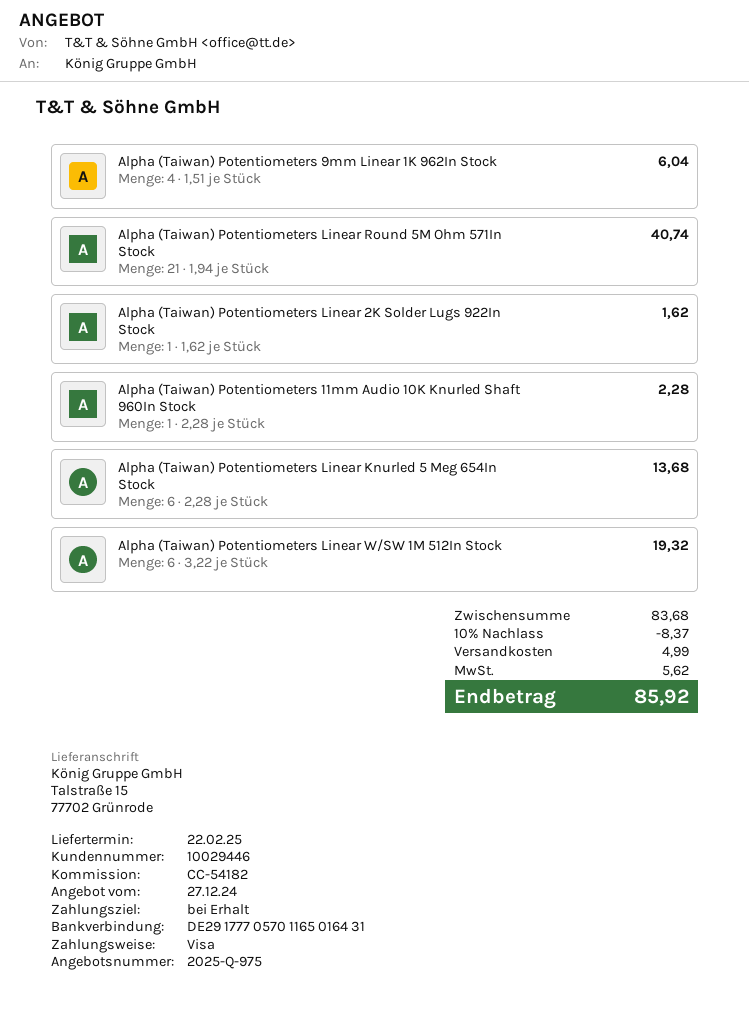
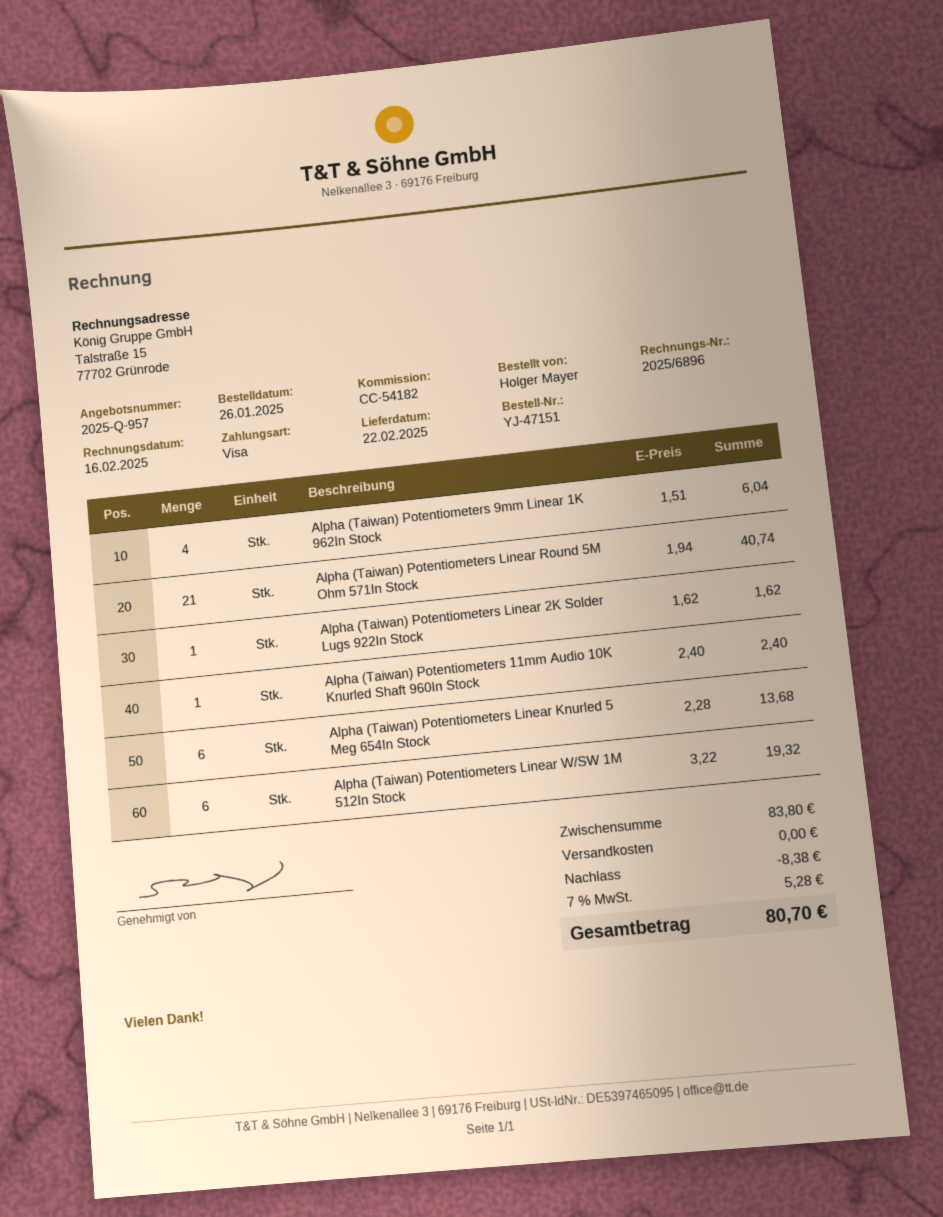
quote number: 2025-Q-975 -> 2025-Q-957
Alpha (Taiwan) Potentiometers 11mm Audio 10K Knurled Shaft 960In Stock: 1 x 2.28 = 2.28 -> 1 x 2.40 = 2.40
subtotal: 83.68 -> 83.80
discount: 8.37 -> 8.38
shipping: 4.99 -> 0.00
tax: 5.62 -> 5.28
total: 85.92 -> 80.70

